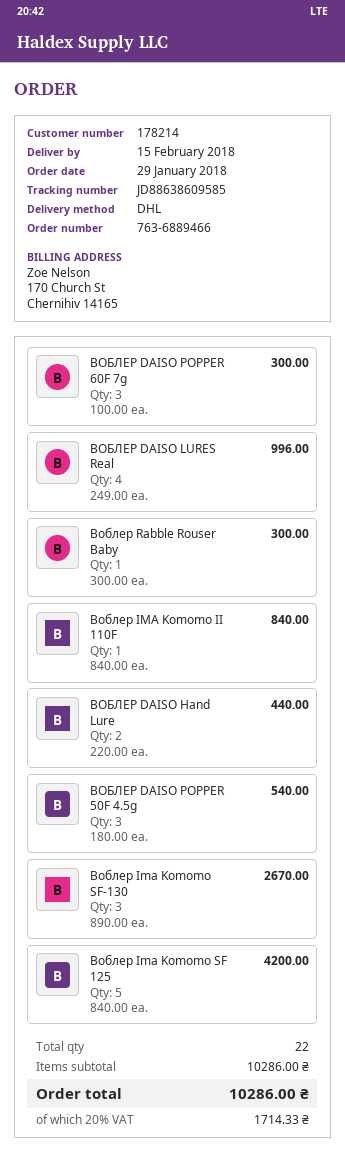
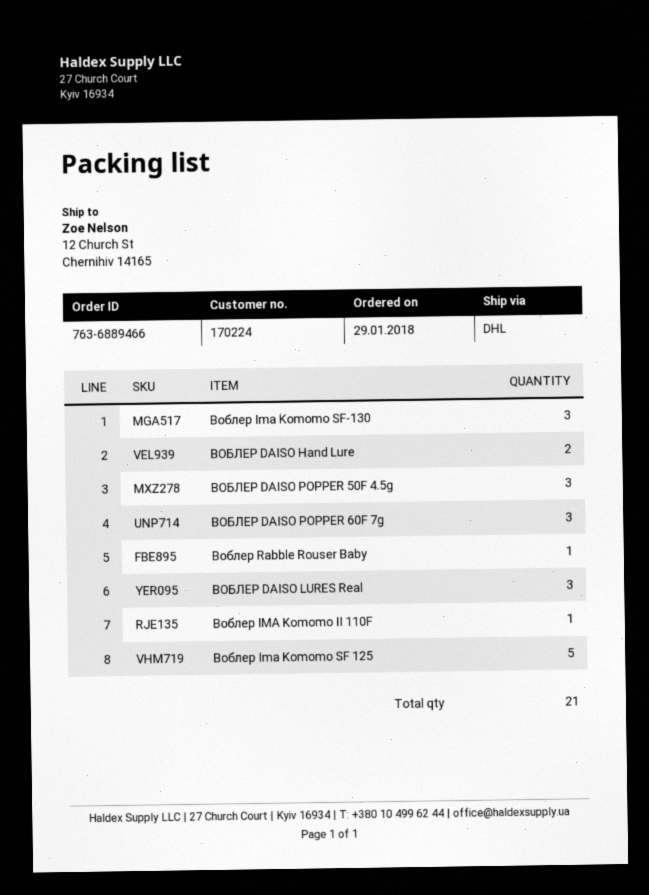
customer number: 178214 -> 170224
ВОБЛЕР DAISO LURES Real: 4 -> 3
total quantity: 22 -> 21

